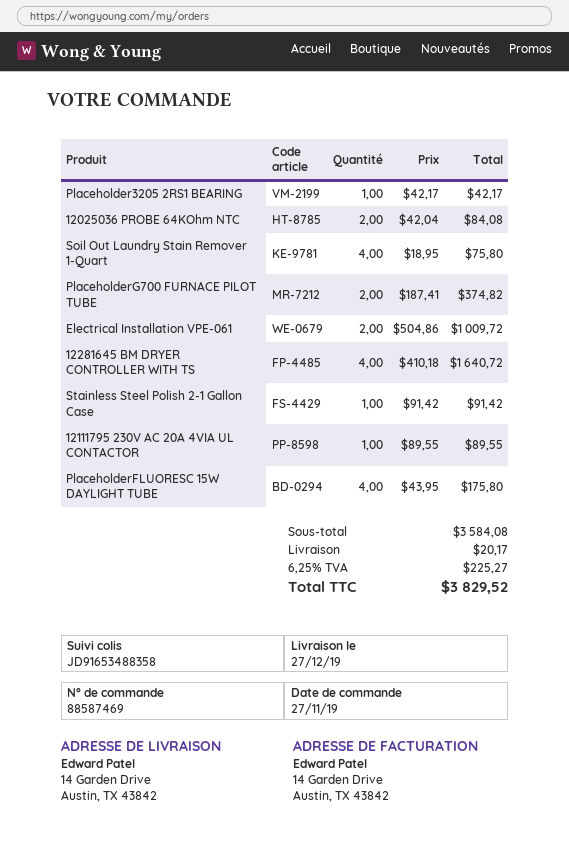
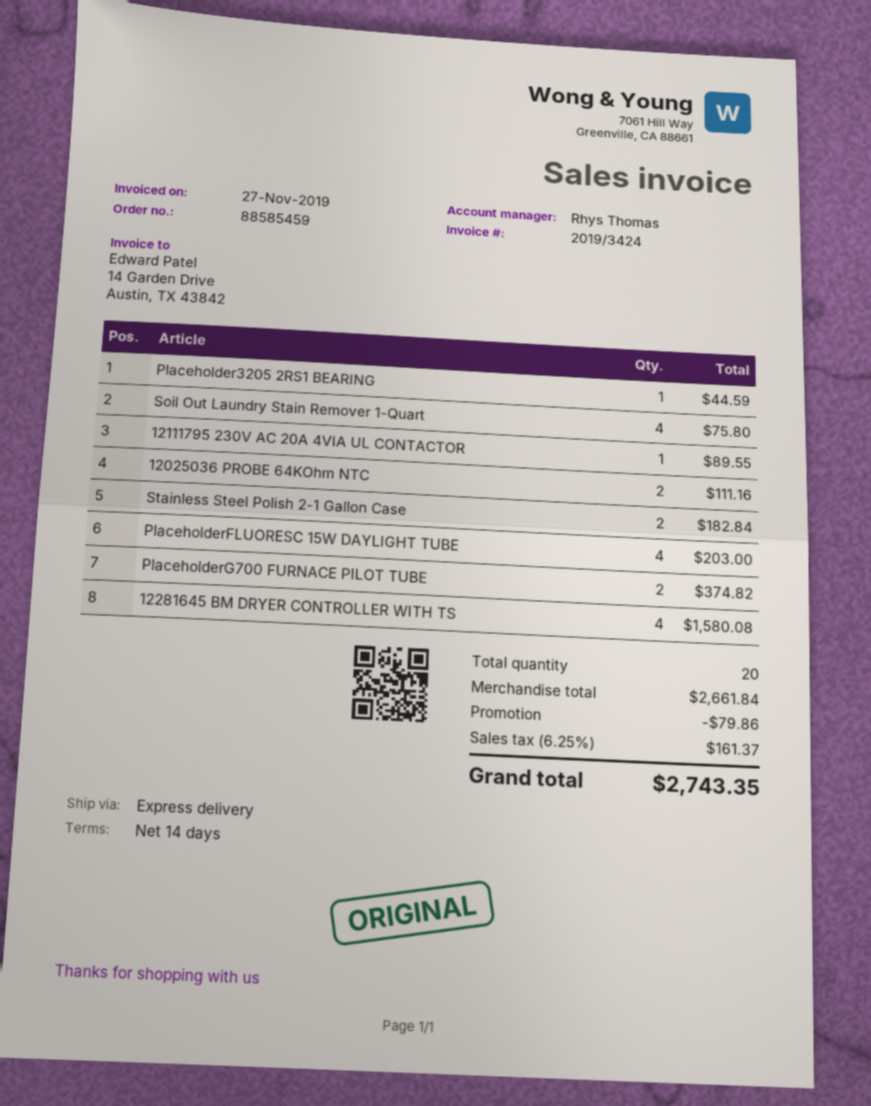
order number: 88587469 -> 88585459
Placeholder3205 2RS1 BEARING: 1 for 42.17 -> 1 for 44.59
12025036 PROBE 64KOhm NTC: 2 for 84.08 -> 2 for 111.16
Electrical Installation VPE-061: 2 for 1009.72 -> none
12281645 BM DRYER CONTROLLER WITH TS: 4 for 1640.72 -> 4 for 1580.08
Stainless Steel Polish 2-1 Gallon Case: 1 for 91.42 -> 2 for 182.84
PlaceholderFLUORESC 15W DAYLIGHT TUBE: 4 for 175.80 -> 4 for 203.00
subtotal: 3584.08 -> 2661.84
discount: none -> 79.86
shipping: 20.17 -> none
tax: 6.25% = 225.27 -> 6.25% = 161.37
total: 3829.52 -> 2743.35

